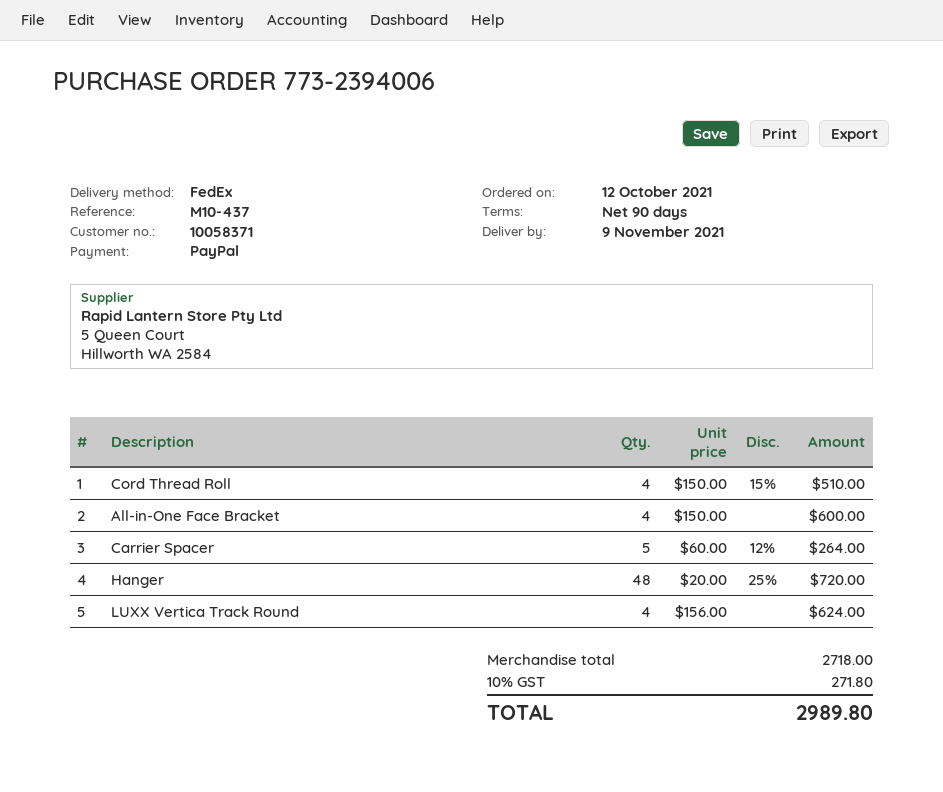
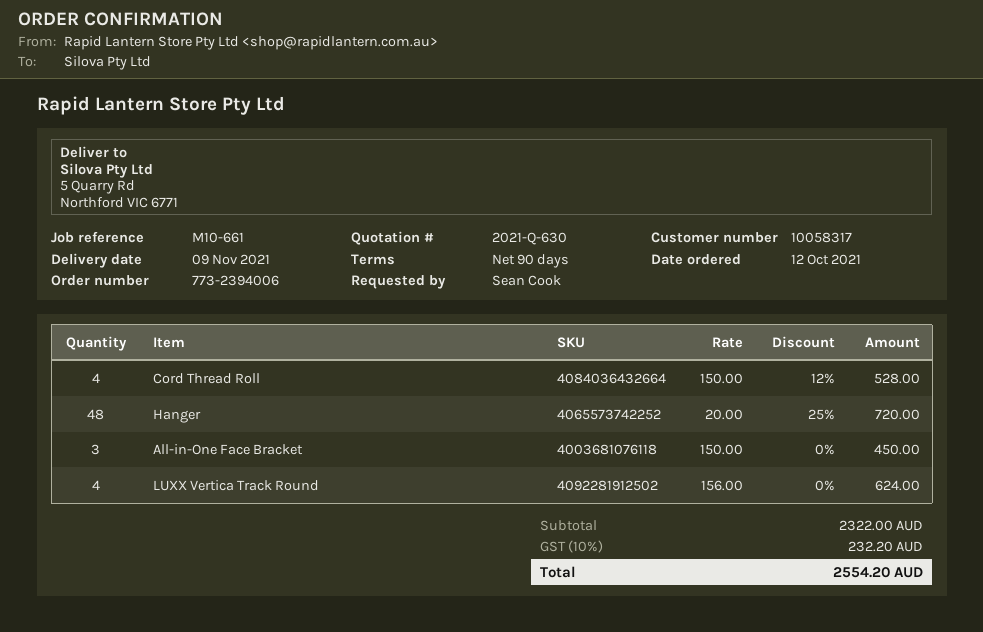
customer number: 10058371 -> 10058317
reference: M10-437 -> M10-661
Cord Thread Roll: 4 x 150.00 - 15% = 510.00 -> 4 x 150.00 - 12% = 528.00
All-in-One Face Bracket: 4 x 150.00 = 600.00 -> 3 x 150.00 = 450.00
Carrier Spacer: 5 x 60.00 - 12% = 264.00 -> none
subtotal: 2718.00 -> 2322.00
tax: 10% = 271.80 -> 10% = 232.20
total: 2989.80 -> 2554.20

